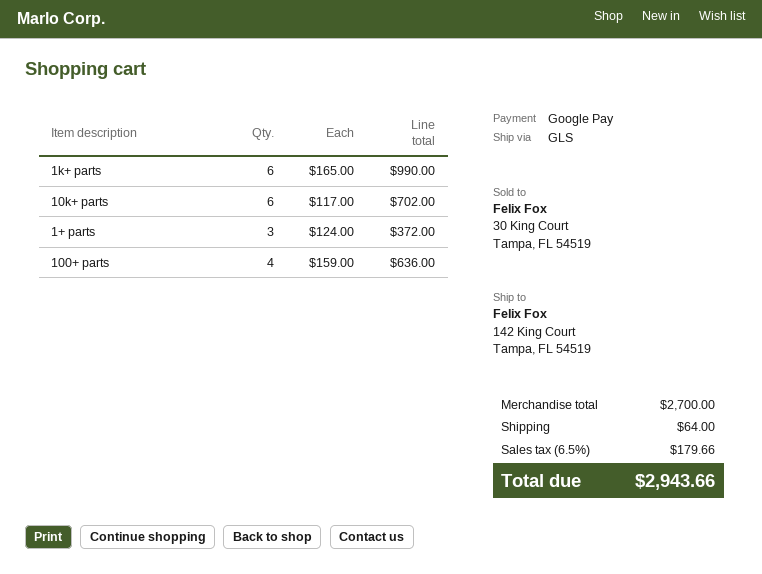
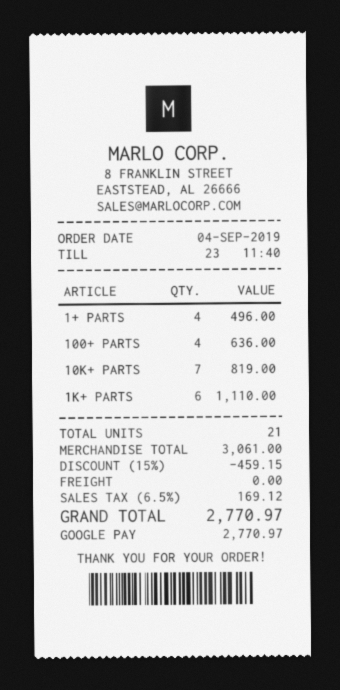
1k+ parts: 6 for 990.00 -> 6 for 1110.00
10k+ parts: 6 for 702.00 -> 7 for 819.00
1+ parts: 3 for 372.00 -> 4 for 496.00
subtotal: 2700.00 -> 3061.00
discount: none -> 15% = 459.15
shipping: 64.00 -> 0.00
tax: 6.5% = 179.66 -> 6.5% = 169.12
total: 2943.66 -> 2770.97

